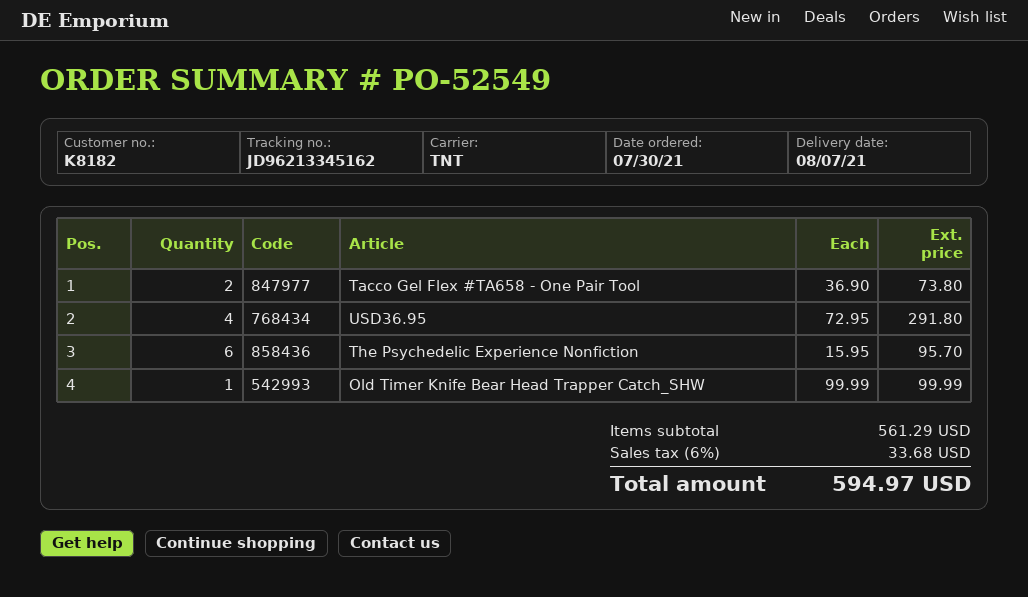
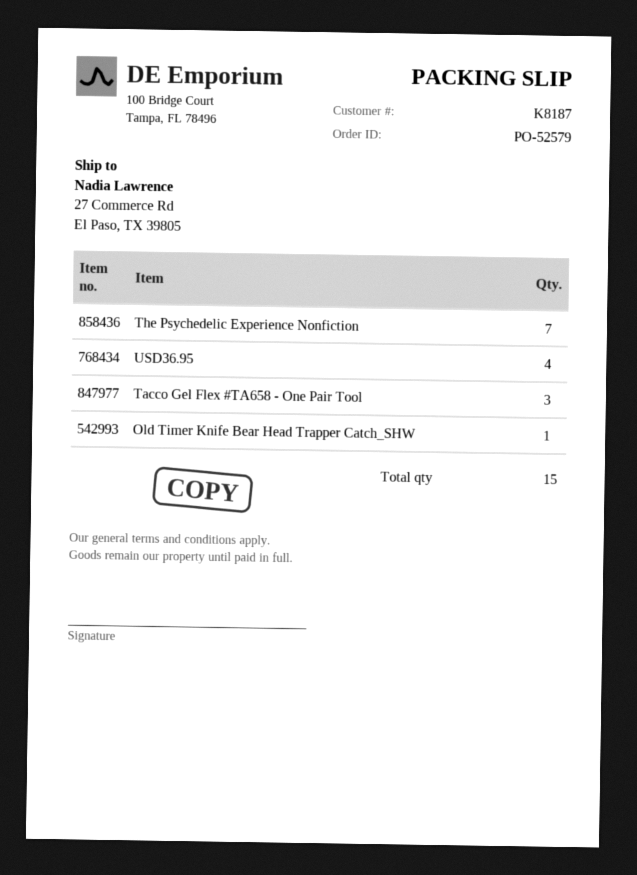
order number: PO-52549 -> PO-52579
customer number: K8182 -> K8187
Tacco Gel Flex #TA658 - One Pair Tool: 2 -> 3
The Psychedelic Experience Nonfiction: 6 -> 7

